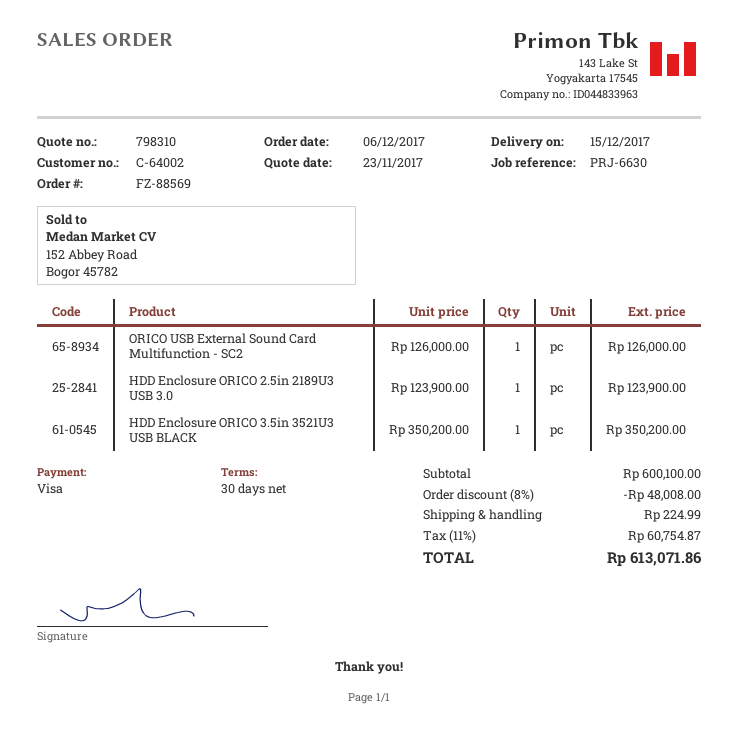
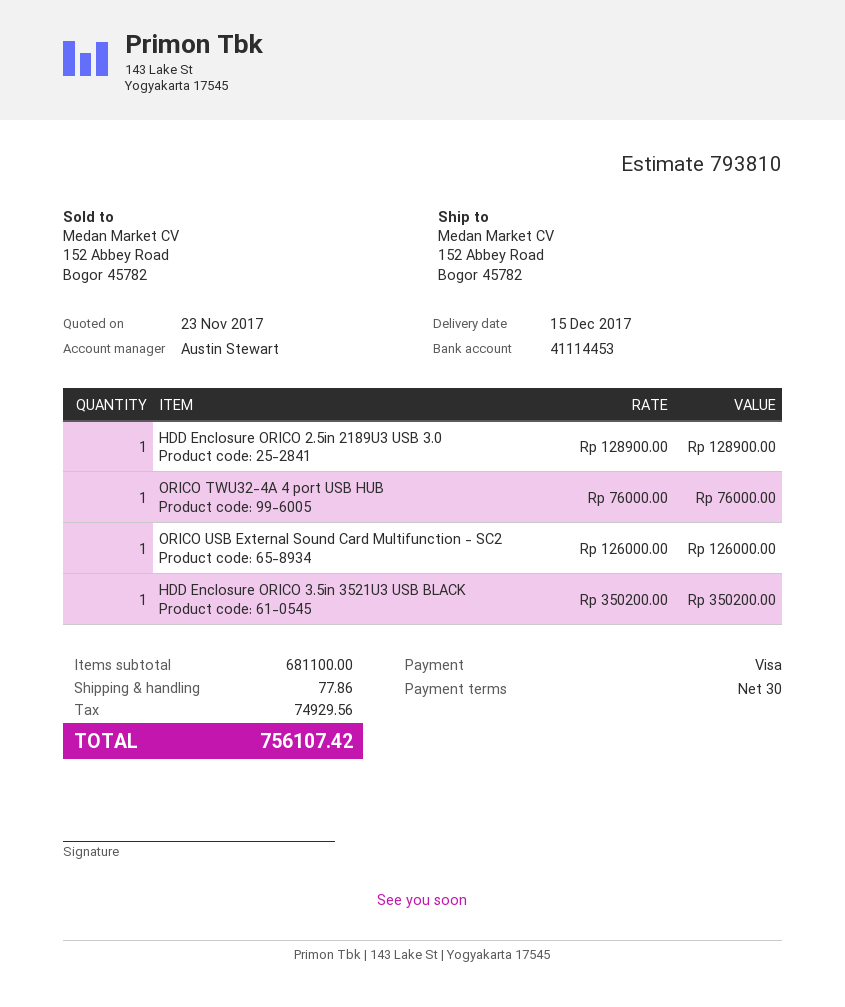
quote number: 798310 -> 793810
HDD Enclosure ORICO 2.5in 2189U3 USB 3.0: 1 x 123900.00 = 123900.00 -> 1 x 128900.00 = 128900.00
ORICO TWU32-4A 4 port USB HUB: none -> 1 x 76000.00 = 76000.00
subtotal: 600100.00 -> 681100.00
discount: 8% = 48008.00 -> none
shipping: 224.99 -> 77.86
tax: 60754.87 -> 74929.56
total: 613071.86 -> 756107.42

